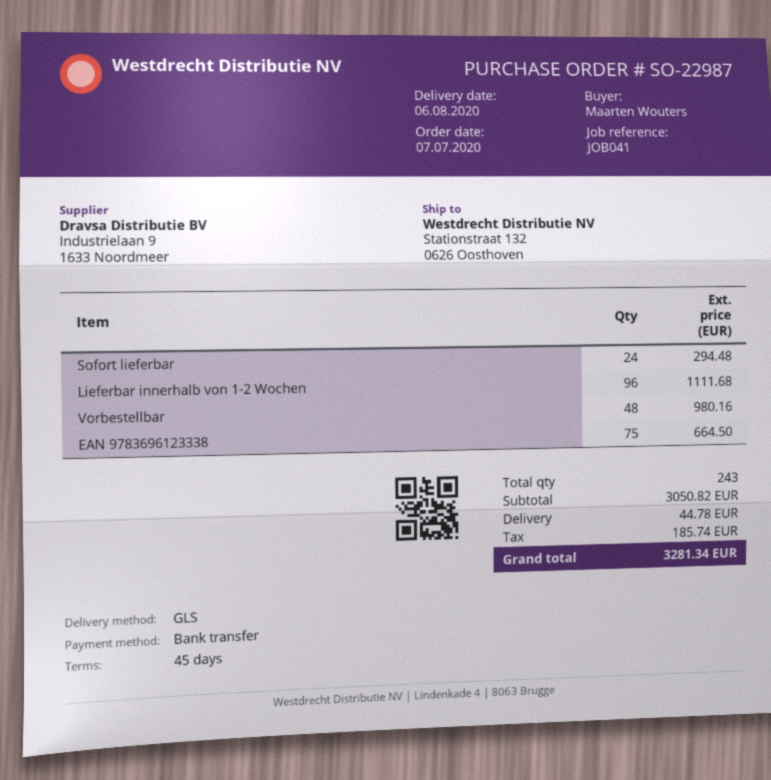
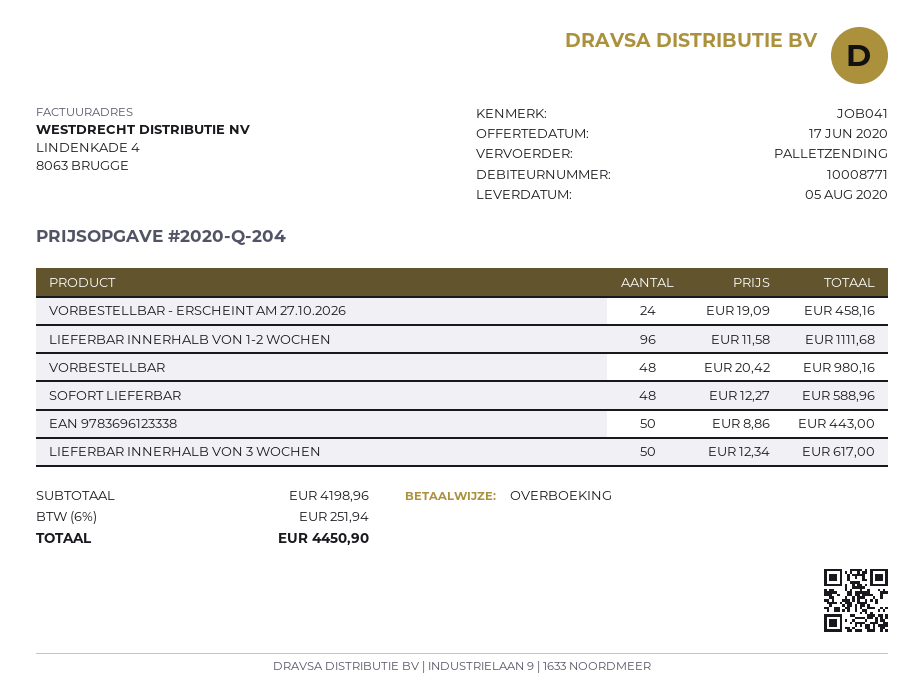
delivery date: 2020-08-06 -> 2020-08-05
shipping method: GLS -> pallet freight
Sofort lieferbar: 24 for 294.48 -> 48 for 588.96
EAN 9783696123338: 75 for 664.50 -> 50 for 443.00
VORBESTELLBAR - ERSCHEINT AM 27.10.2026: none -> 24 for 458.16
LIEFERBAR INNERHALB VON 3 WOCHEN: none -> 50 for 617.00
subtotal: 3050.82 -> 4198.96
shipping: 44.78 -> none
tax: 185.74 -> 251.94
total: 3281.34 -> 4450.90

